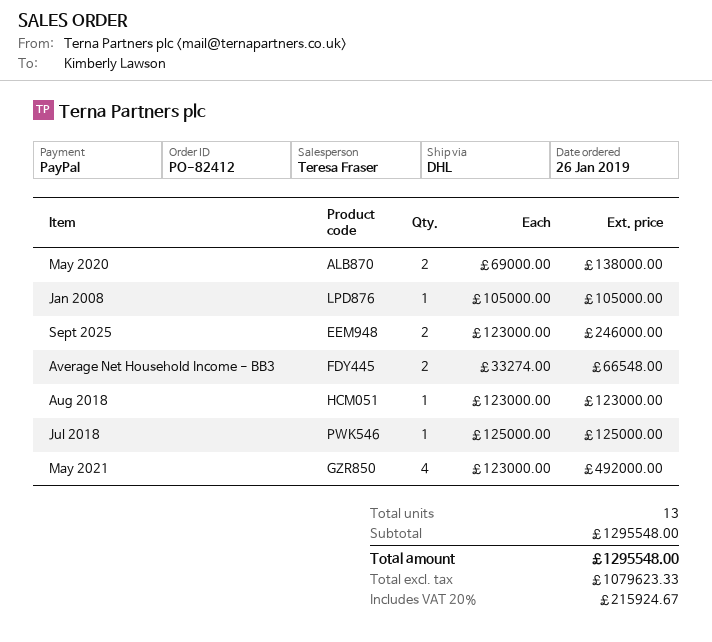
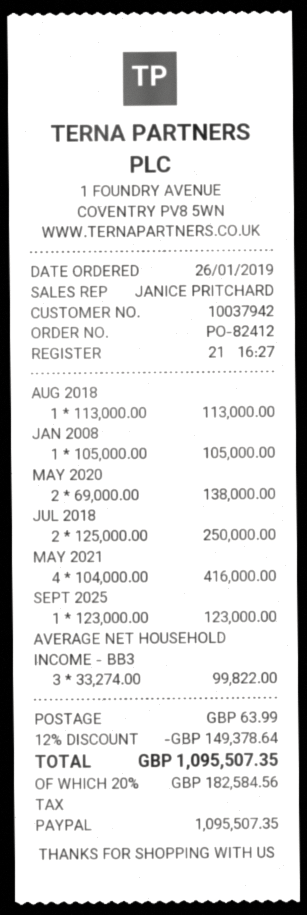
sales rep: Teresa Fraser -> JANICE PRITCHARD
Sept 2025: 2 x 123000.00 = 246000.00 -> 1 x 123000.00 = 123000.00
Average Net Household Income - BB3: 2 x 33274.00 = 66548.00 -> 3 x 33274.00 = 99822.00
Aug 2018: 1 x 123000.00 = 123000.00 -> 1 x 113000.00 = 113000.00
Jul 2018: 1 x 125000.00 = 125000.00 -> 2 x 125000.00 = 250000.00
May 2021: 4 x 123000.00 = 492000.00 -> 4 x 104000.00 = 416000.00
discount: none -> 12% = 149378.64
shipping: none -> 63.99
tax: 20% = 215924.67 -> 20% = 182584.56
total: 1295548.00 -> 1095507.35

